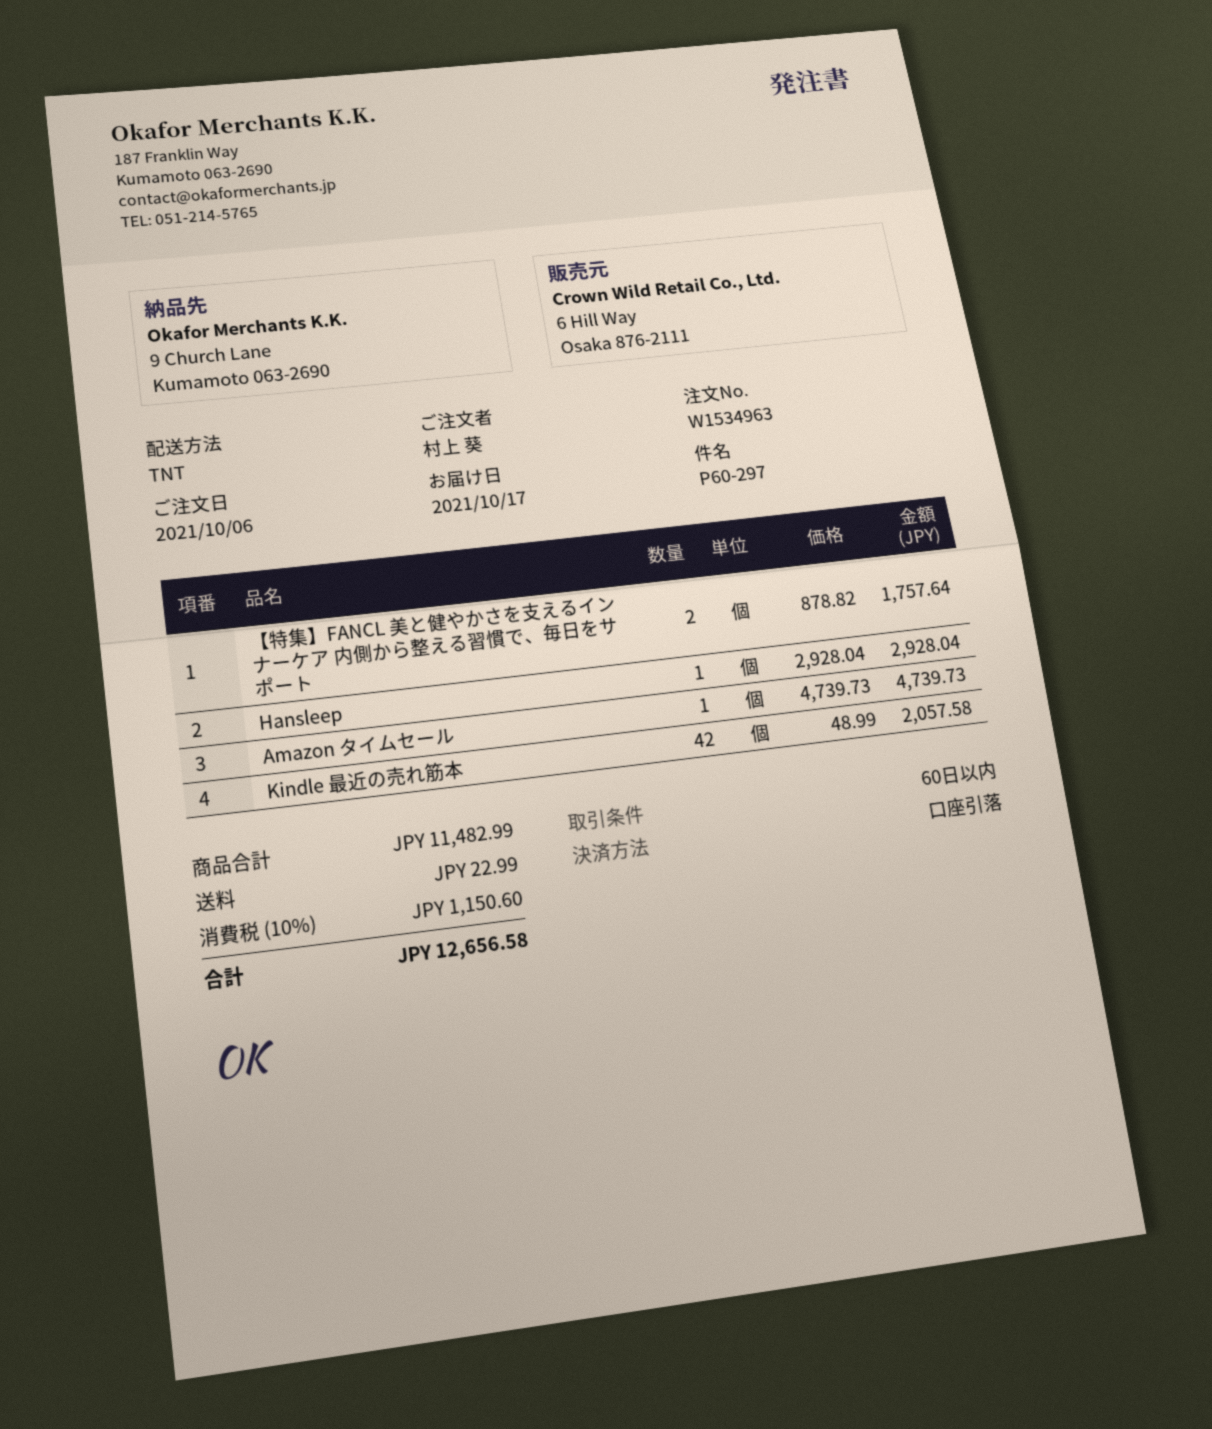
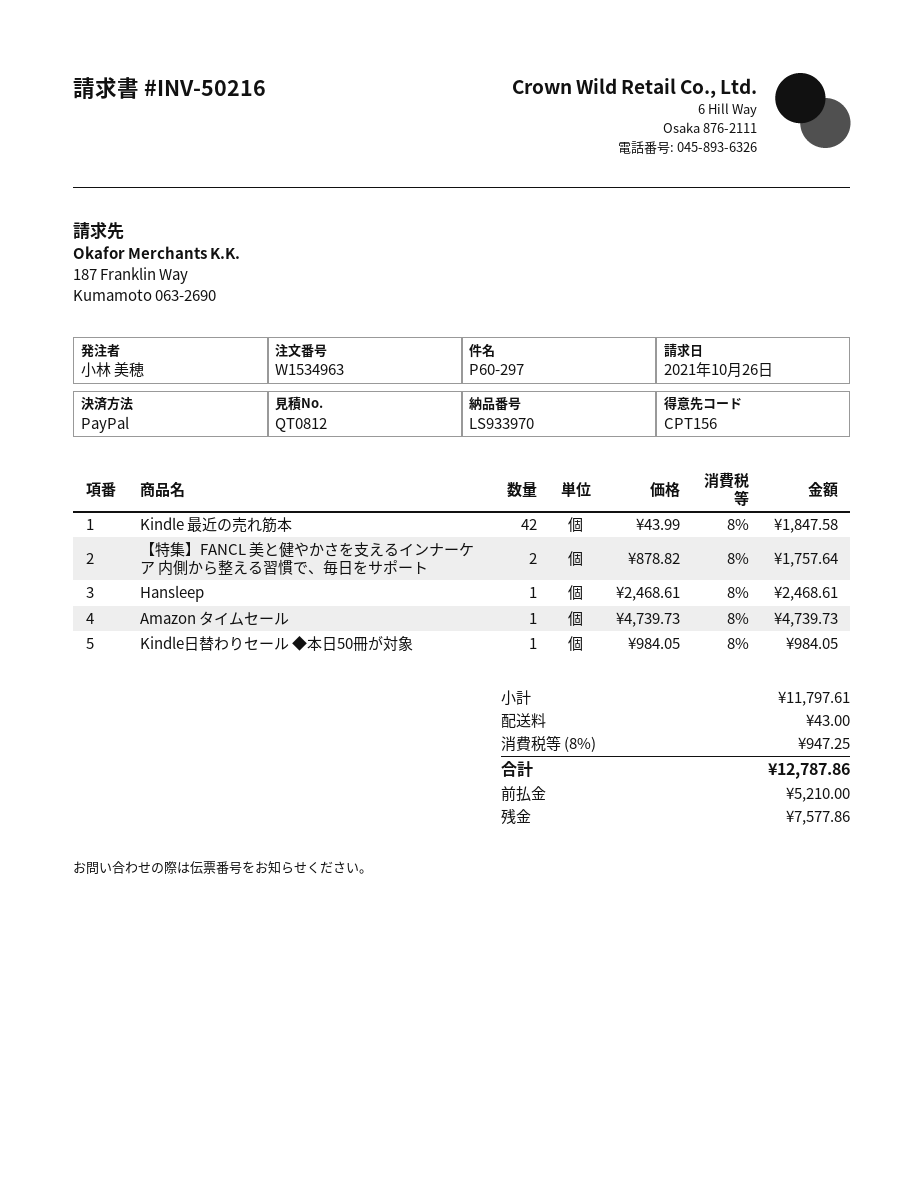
ordered by: 村上 葵 -> 小林 美穂
payment method: direct debit -> PayPal
Hansleep: 1 x 2928.04 = 2928.04 -> 1 x 2468.61 = 2468.61
Kindle 最近の売れ筋本: 42 x 48.99 = 2057.58 -> 42 x 43.99 = 1847.58
Kindle日替わりセール ◆本日50冊が対象: none -> 1 x 984.05 = 984.05
subtotal: 11482.99 -> 11797.61
shipping: 22.99 -> 43.00
tax: 10% = 1150.60 -> 8% = 947.25
total: 12656.58 -> 12787.86

